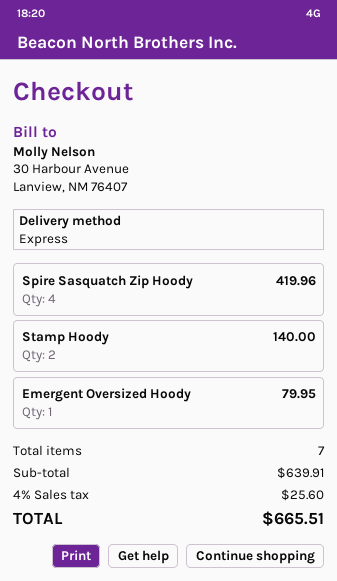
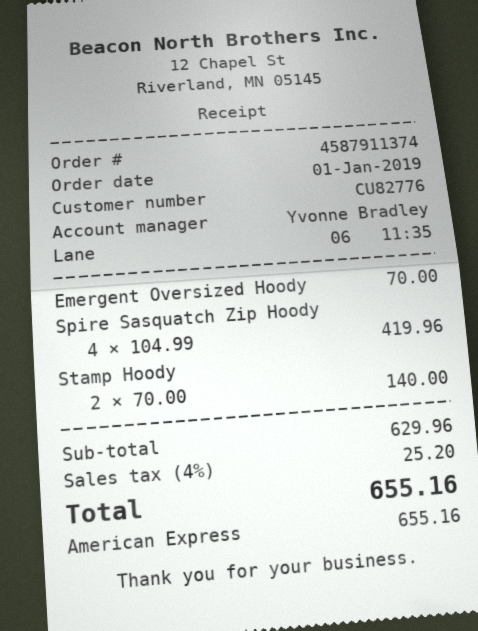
Emergent Oversized Hoody: 1 for 79.95 -> 1 for 70.00
subtotal: 639.91 -> 629.96
tax: 4% = 25.60 -> 4% = 25.20
total: 665.51 -> 655.16

